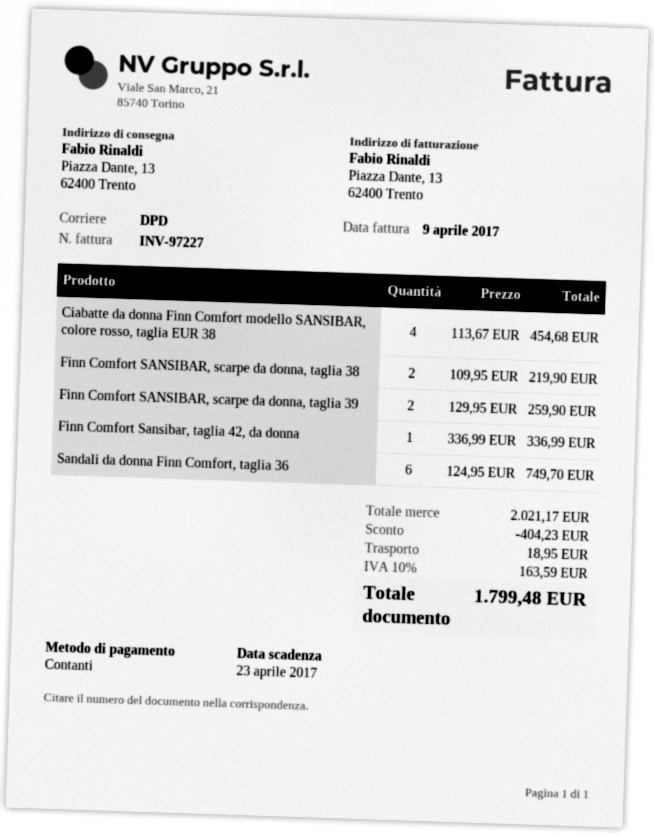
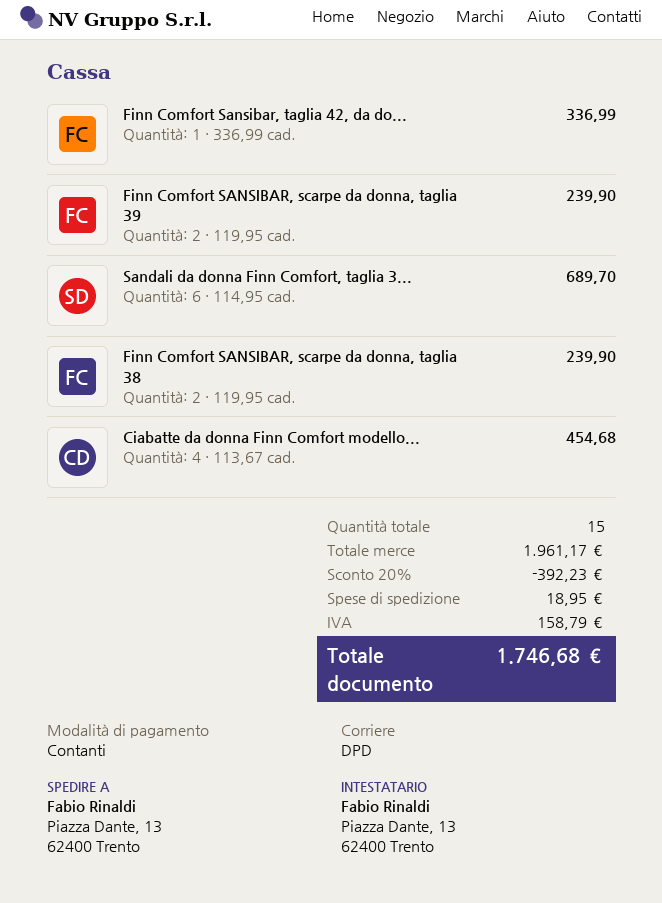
Finn Comfort SANSIBAR, scarpe da donna, taglia 38: 2 x 109.95 = 219.90 -> 2 x 119.95 = 239.90
Finn Comfort SANSIBAR, scarpe da donna, taglia 39: 2 x 129.95 = 259.90 -> 2 x 119.95 = 239.90
Sandali da donna Finn Comfort, taglia 36: 6 x 124.95 = 749.70 -> 6 x 114.95 = 689.70
subtotal: 2021.17 -> 1961.17
discount: 404.23 -> 392.23
tax: 163.59 -> 158.79
total: 1799.48 -> 1746.68

